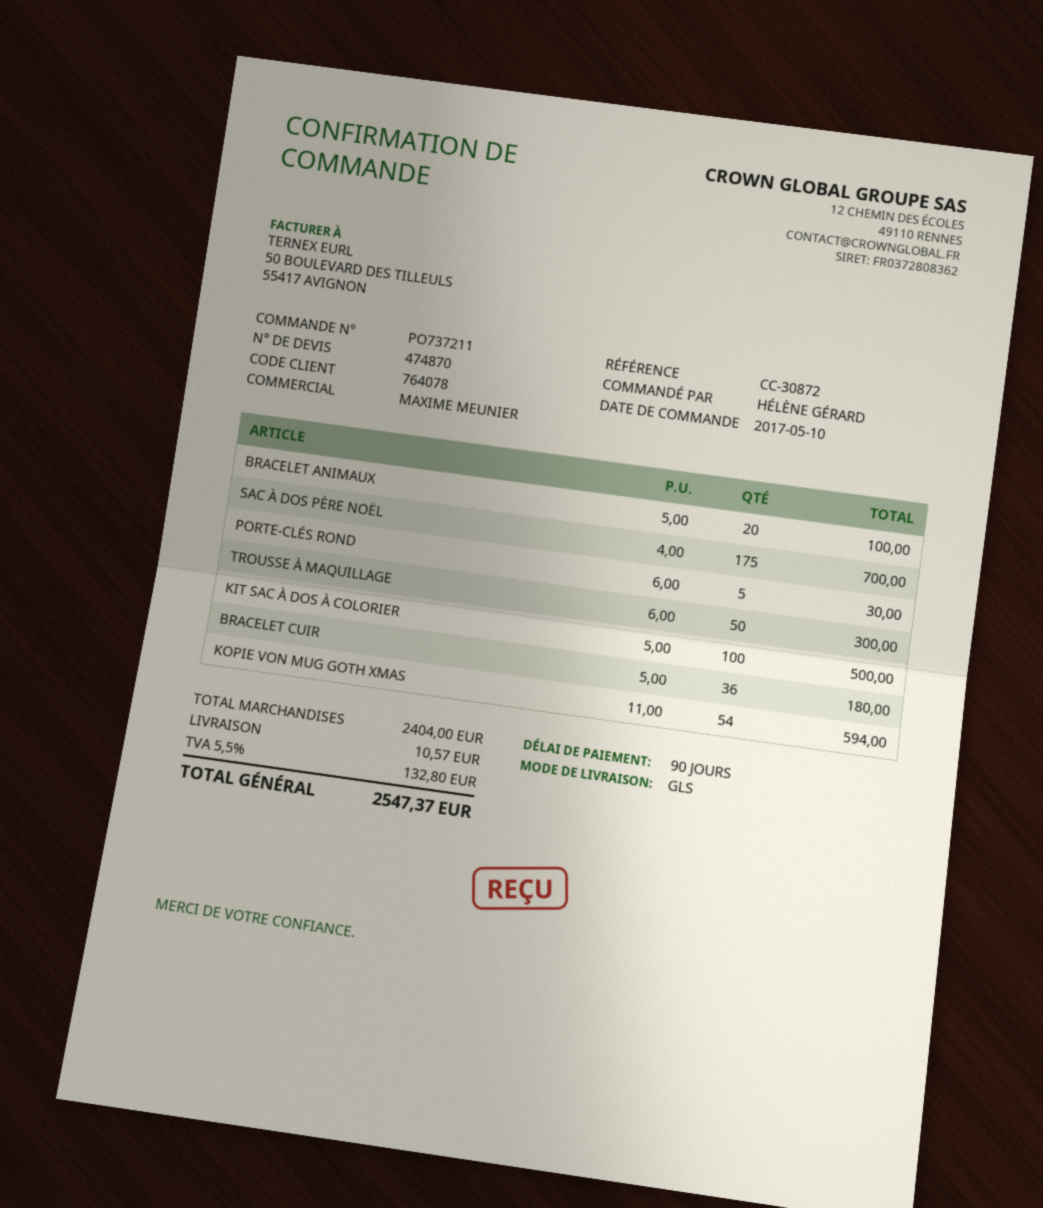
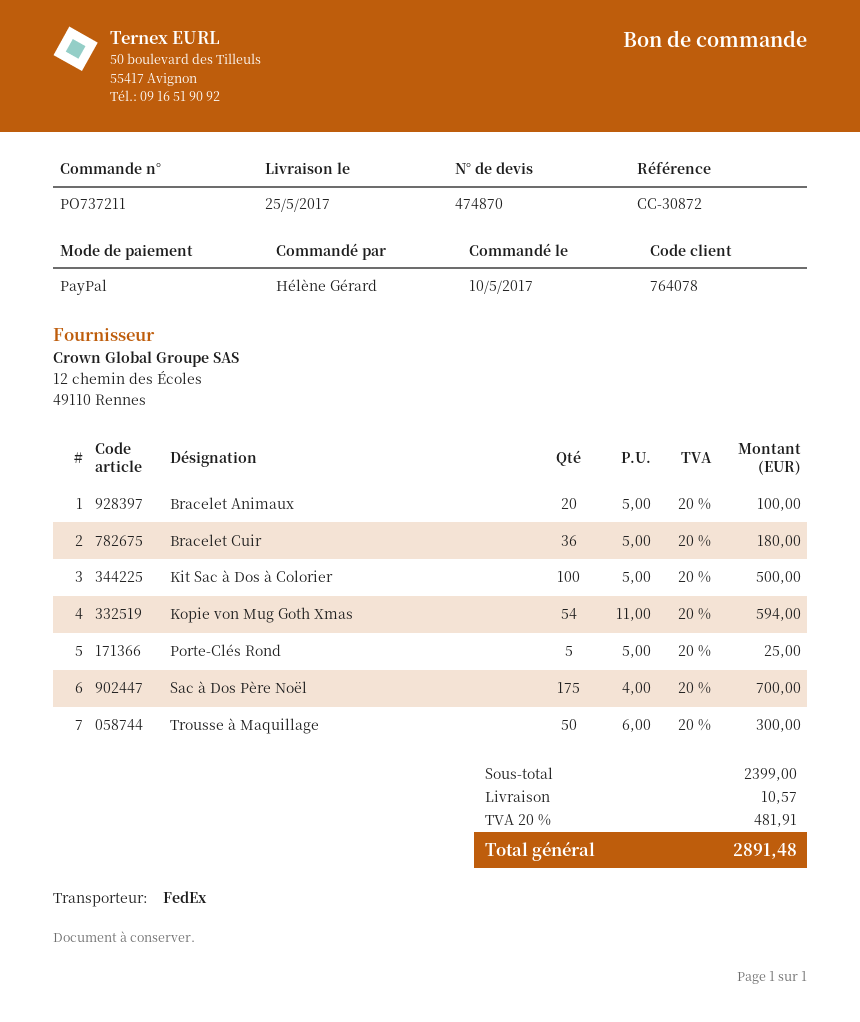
shipping method: GLS -> FedEx
PORTE-CLÉS ROND: 5 x 6.00 = 30.00 -> 5 x 5.00 = 25.00
subtotal: 2404.00 -> 2399.00
tax: 5.5% = 132.80 -> 20% = 481.91
total: 2547.37 -> 2891.48

